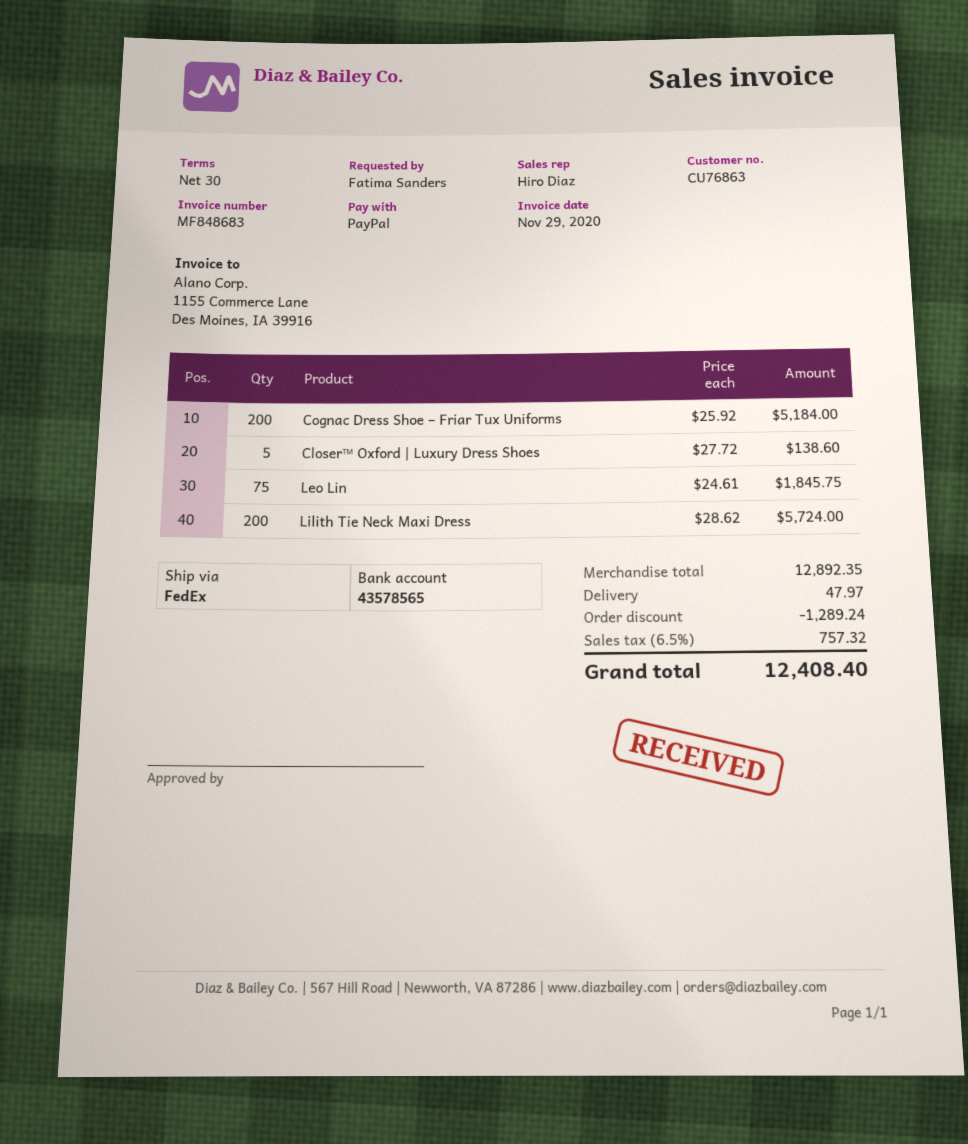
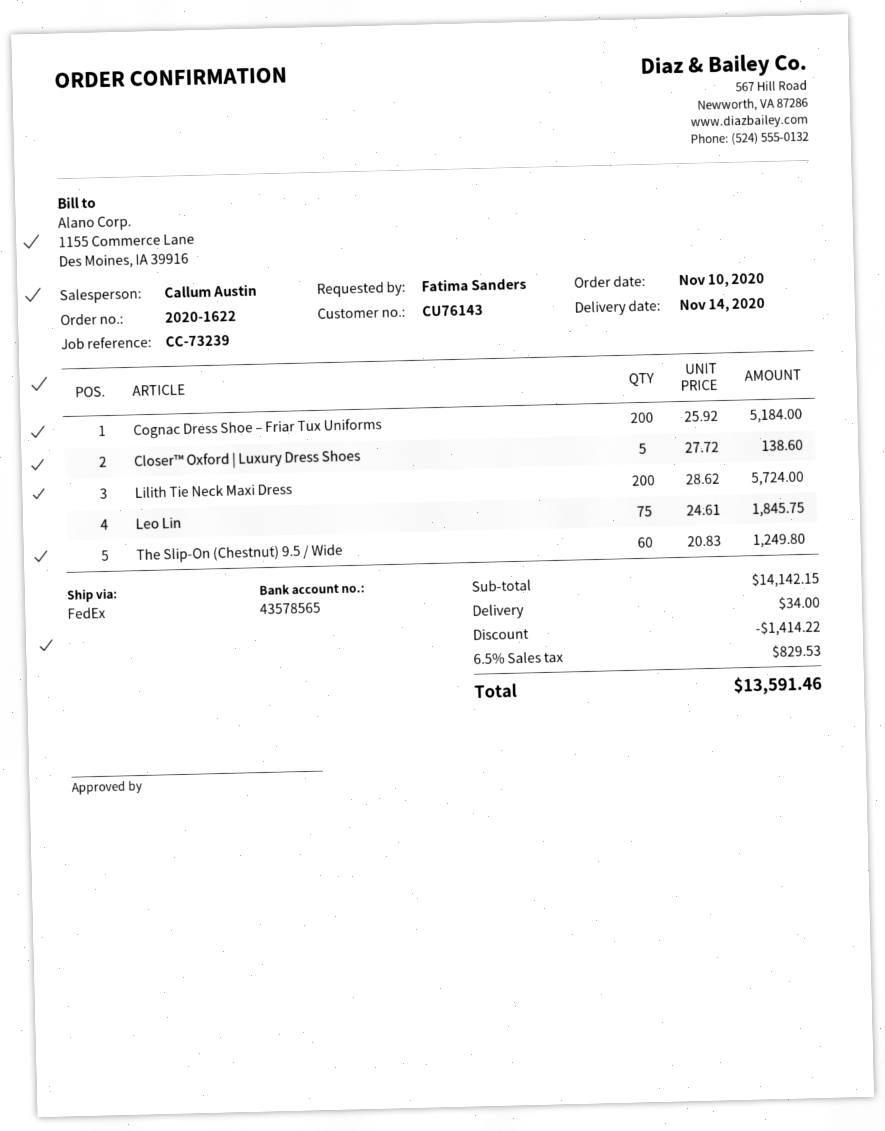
customer number: CU76863 -> CU76143
sales rep: Hiro Diaz -> Callum Austin
The Slip-On (Chestnut) 9.5 / Wide: none -> 60 x 20.83 = 1249.80
subtotal: 12892.35 -> 14142.15
discount: 1289.24 -> 1414.22
shipping: 47.97 -> 34.00
tax: 6.5% = 757.32 -> 6.5% = 829.53
total: 12408.40 -> 13591.46

